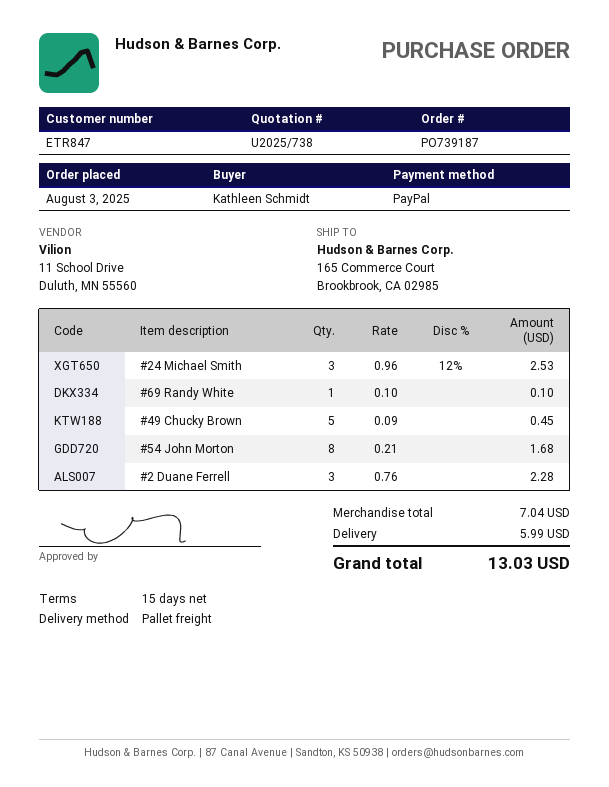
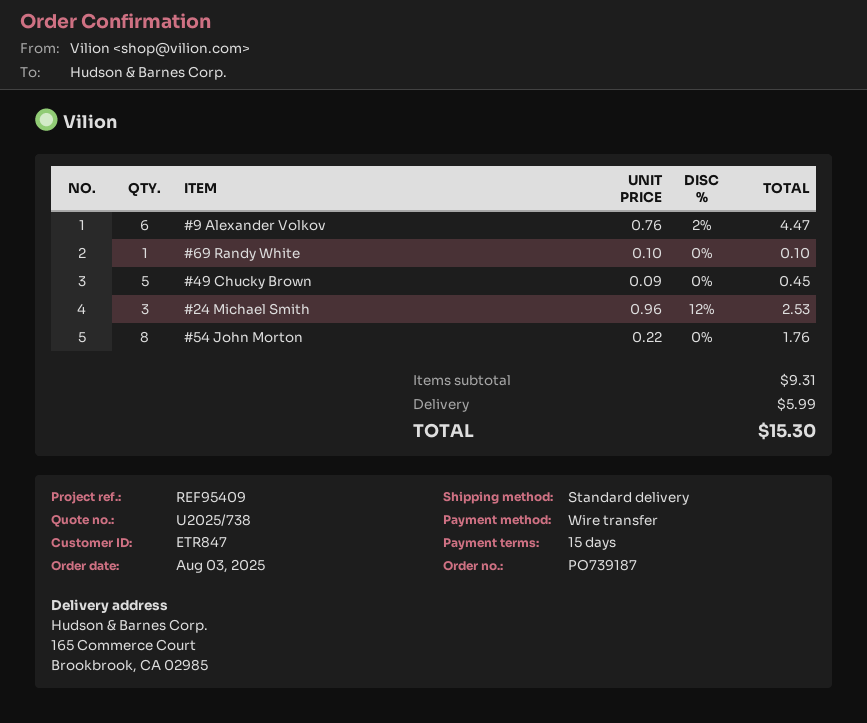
payment method: PayPal -> bank transfer
shipping method: pallet freight -> standard
#54 John Morton: 8 x 0.21 = 1.68 -> 8 x 0.22 = 1.76
#2 Duane Ferrell: 3 x 0.76 = 2.28 -> none
#9 Alexander Volkov: none -> 6 x 0.76 - 2% = 4.47
subtotal: 7.04 -> 9.31
total: 13.03 -> 15.30

